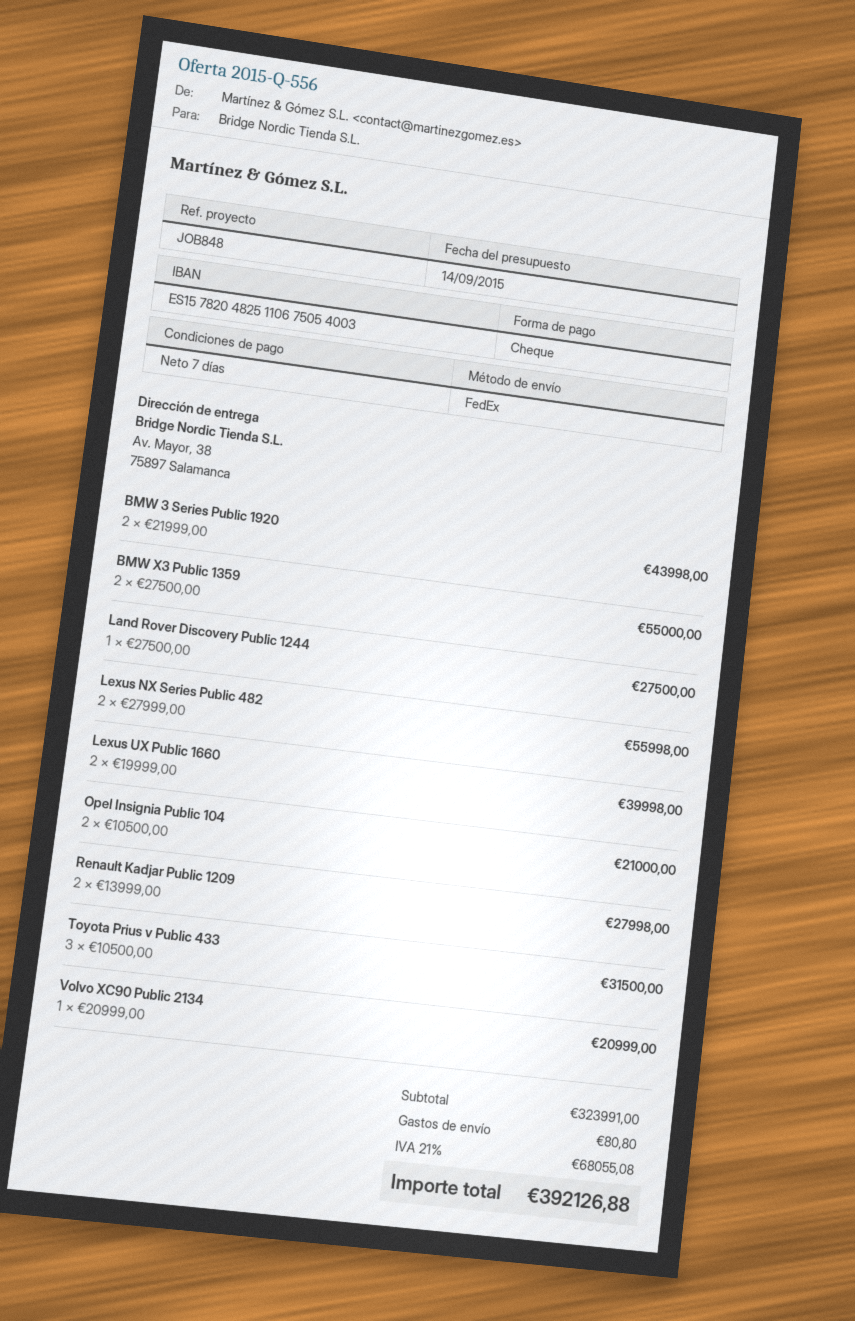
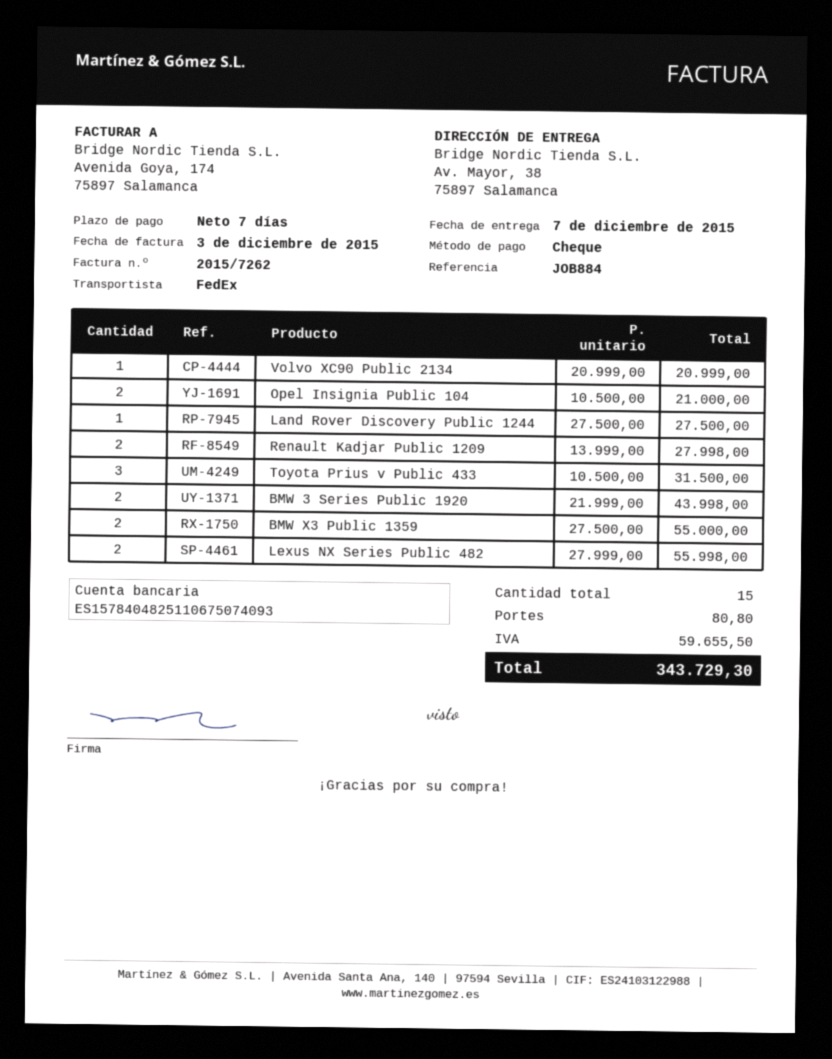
reference: JOB848 -> JOB884
bank account: ES1578204825110675054003 -> ES1578404825110675074093
Lexus UX Public 1660: 2 x 19999.00 = 39998.00 -> none
tax: 68055.08 -> 59655.50
total: 392126.88 -> 343729.30

